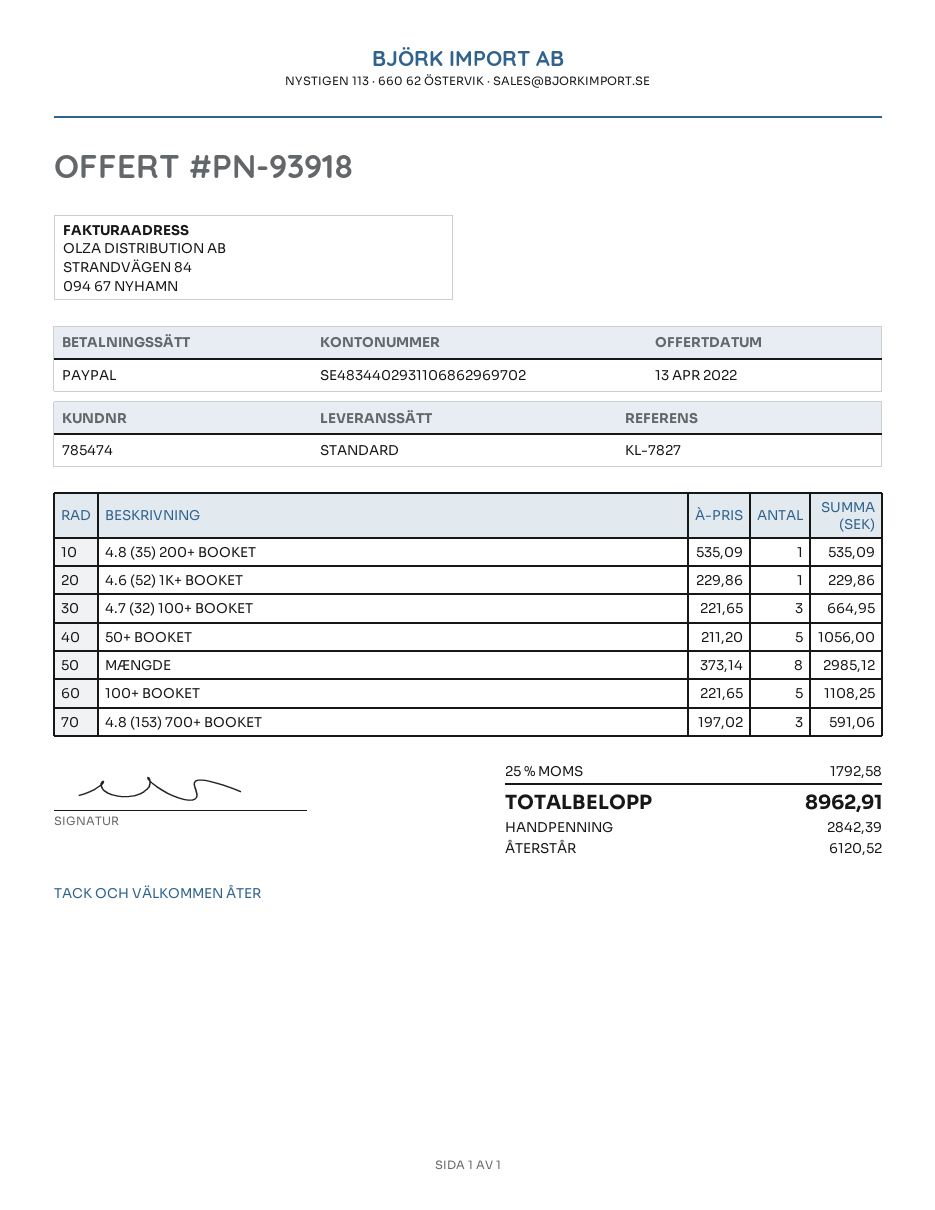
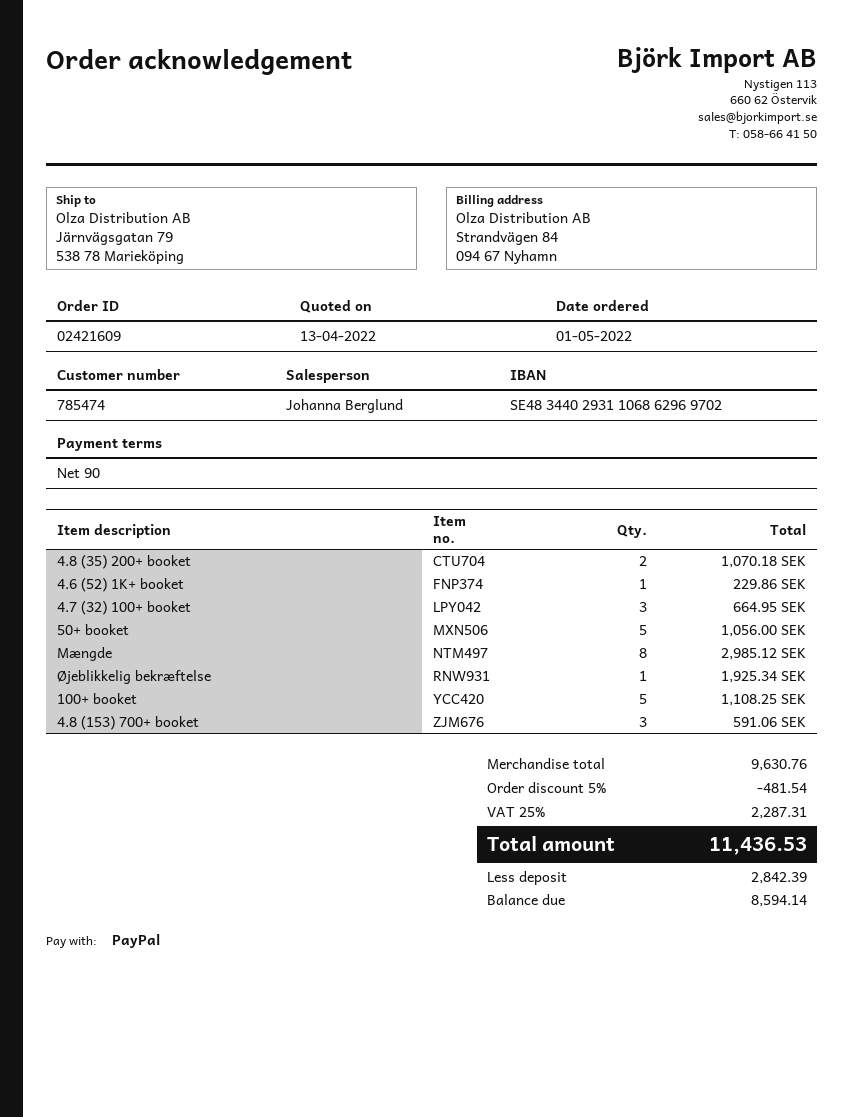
4.8 (35) 200+ BOOKET: 1 for 535.09 -> 2 for 1070.18
Øjeblikkelig bekræftelse: none -> 1 for 1925.34
discount: none -> 5% = 481.54
tax: 25% = 1792.58 -> 25% = 2287.31
total: 8962.91 -> 11436.53
balance: 6120.52 -> 8594.14

